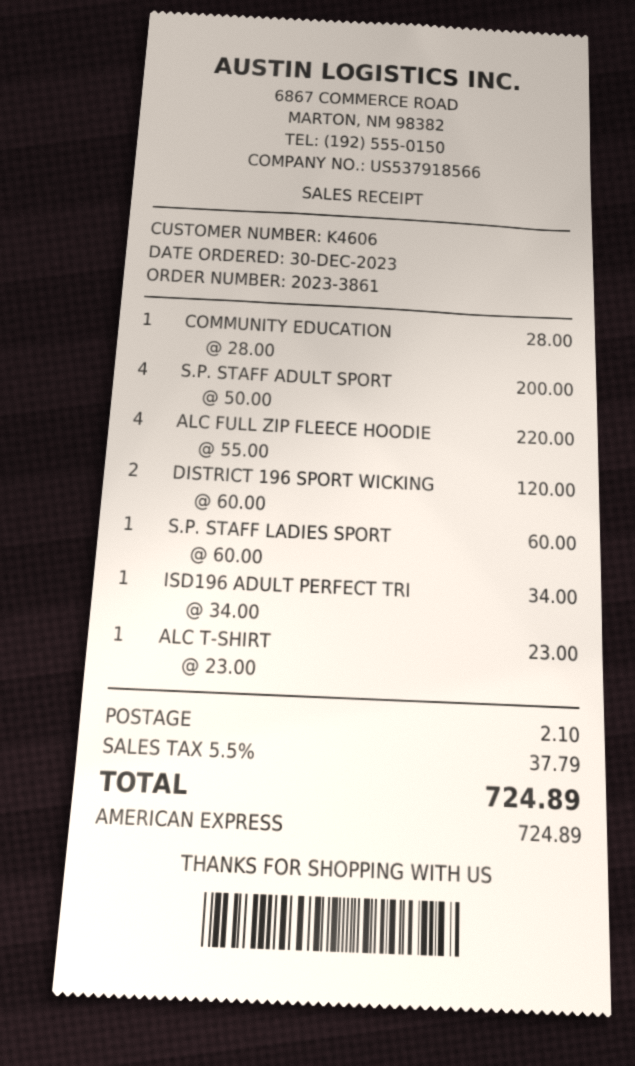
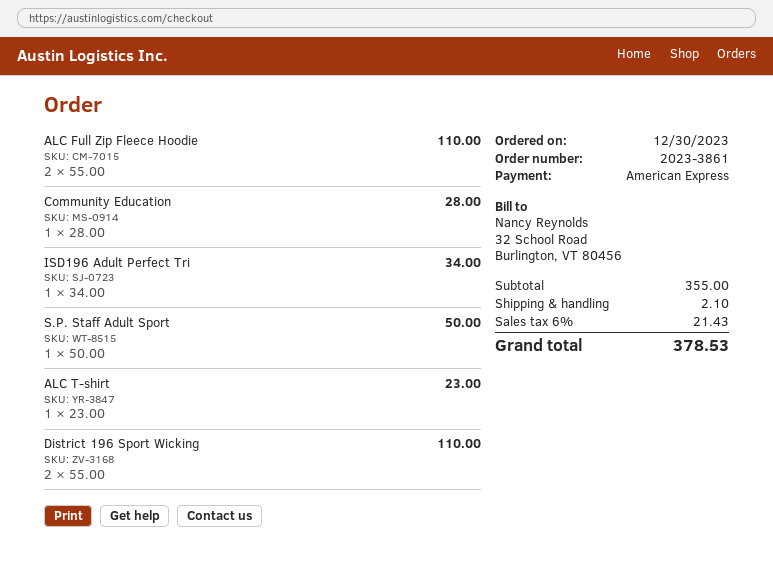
S.P. STAFF ADULT SPORT: 4 x 50.00 = 200.00 -> 1 x 50.00 = 50.00
ALC FULL ZIP FLEECE HOODIE: 4 x 55.00 = 220.00 -> 2 x 55.00 = 110.00
DISTRICT 196 SPORT WICKING: 2 x 60.00 = 120.00 -> 2 x 55.00 = 110.00
S.P. STAFF LADIES SPORT: 1 x 60.00 = 60.00 -> none
tax: 5.5% = 37.79 -> 6% = 21.43
total: 724.89 -> 378.53

